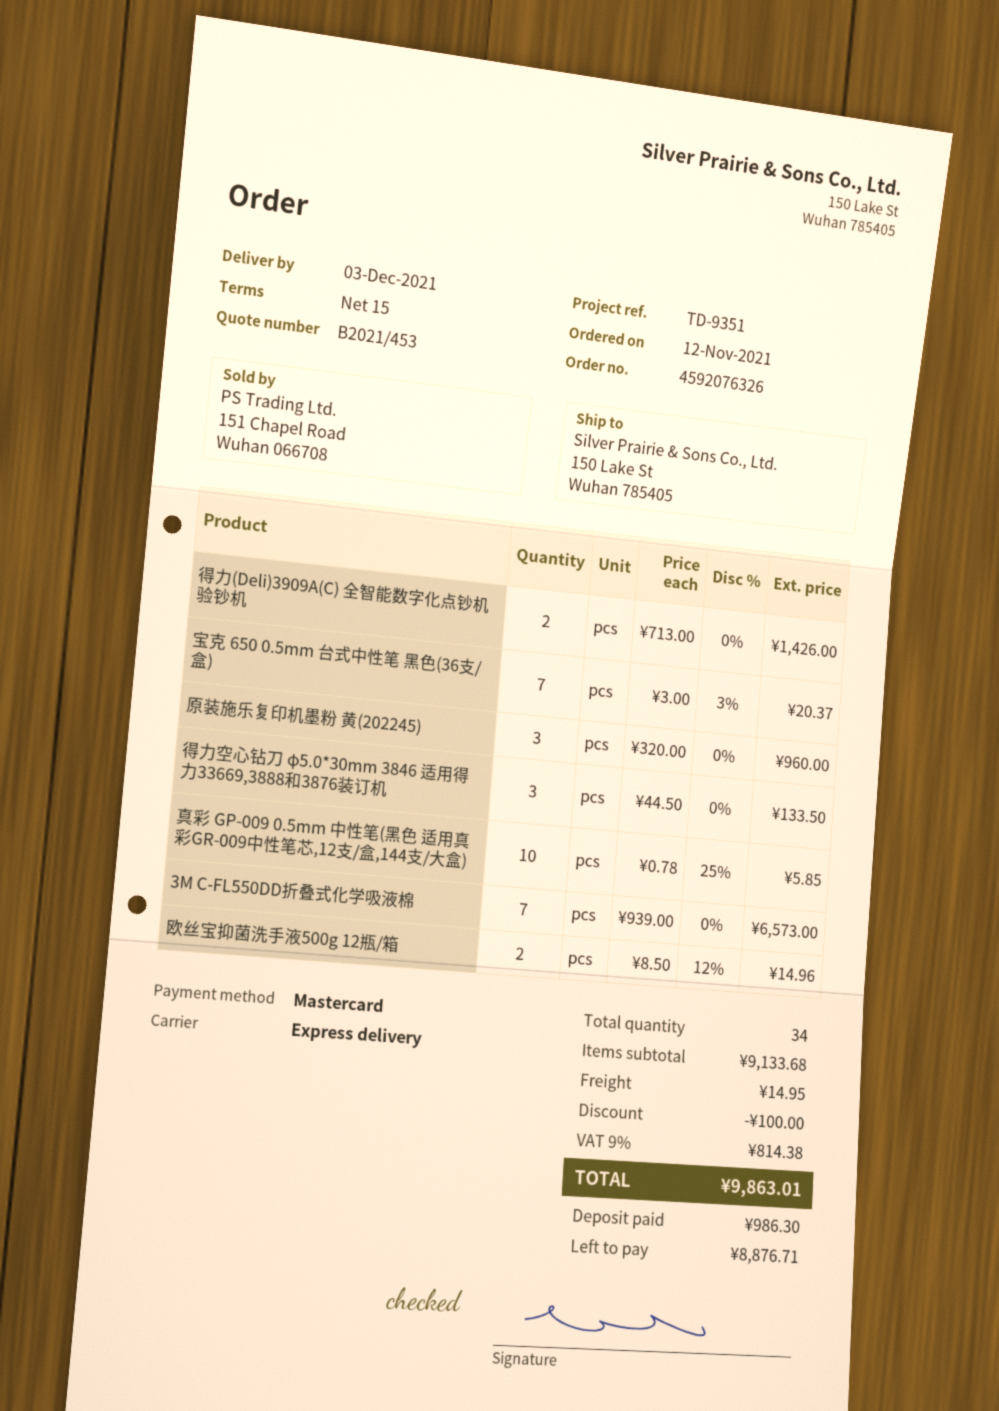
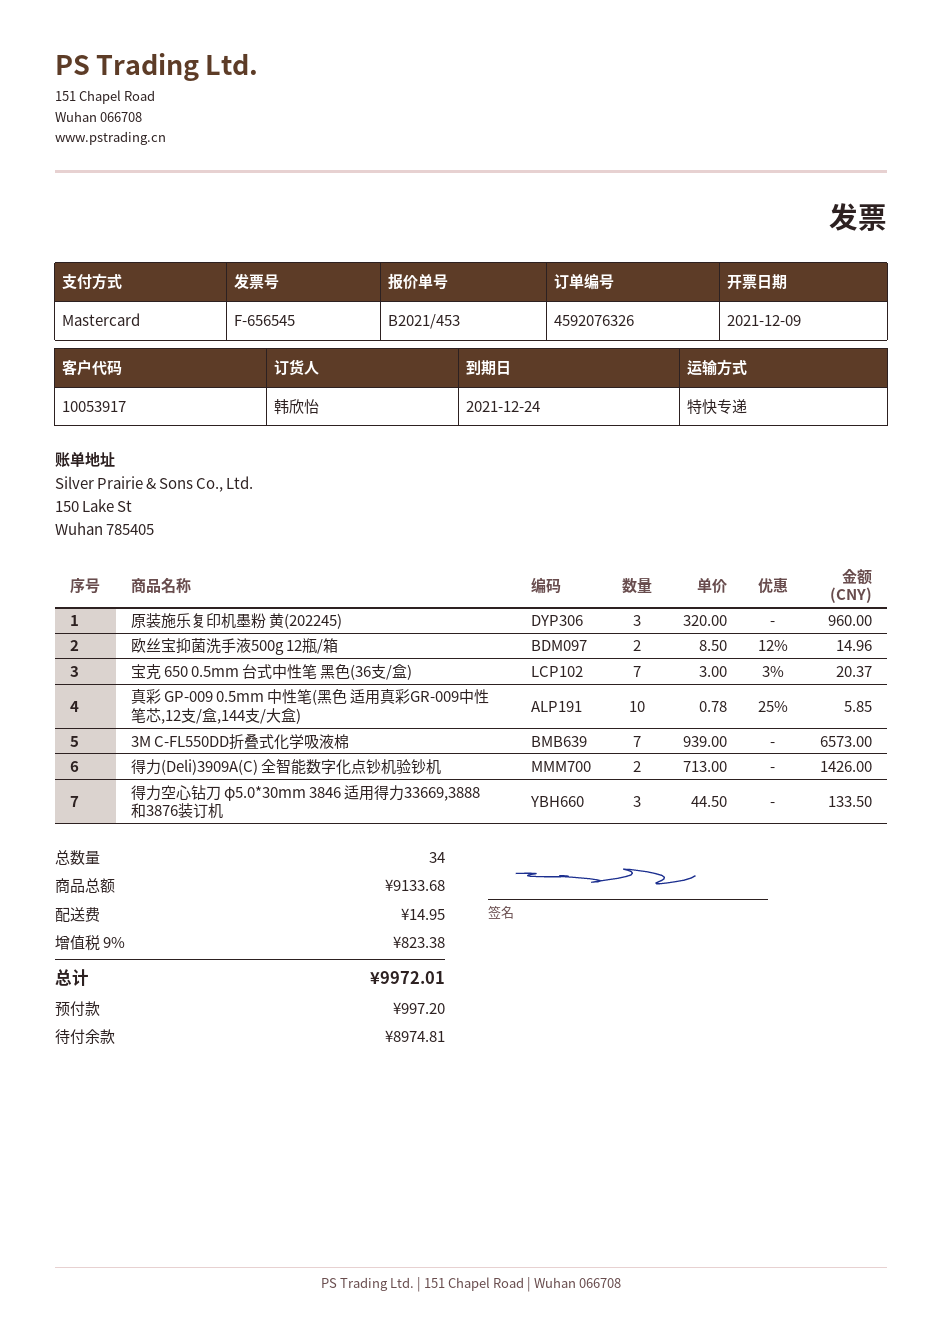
discount: 100.00 -> none
tax: 9% = 814.38 -> 9% = 823.38
total: 9863.01 -> 9972.01
deposit: 986.30 -> 997.20
balance: 8876.71 -> 8974.81

